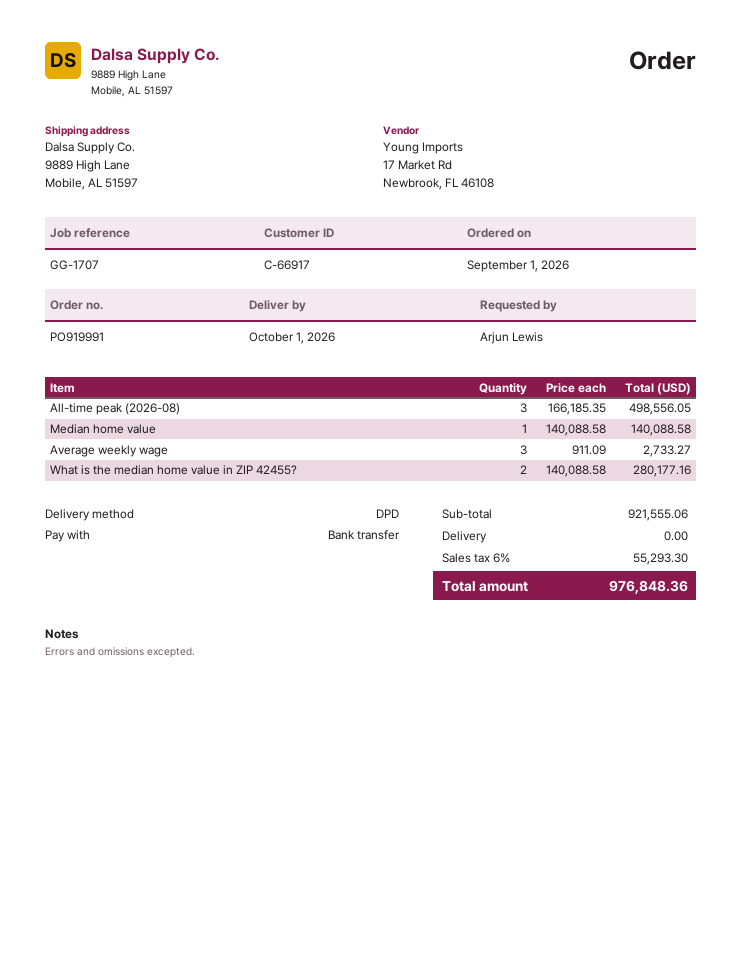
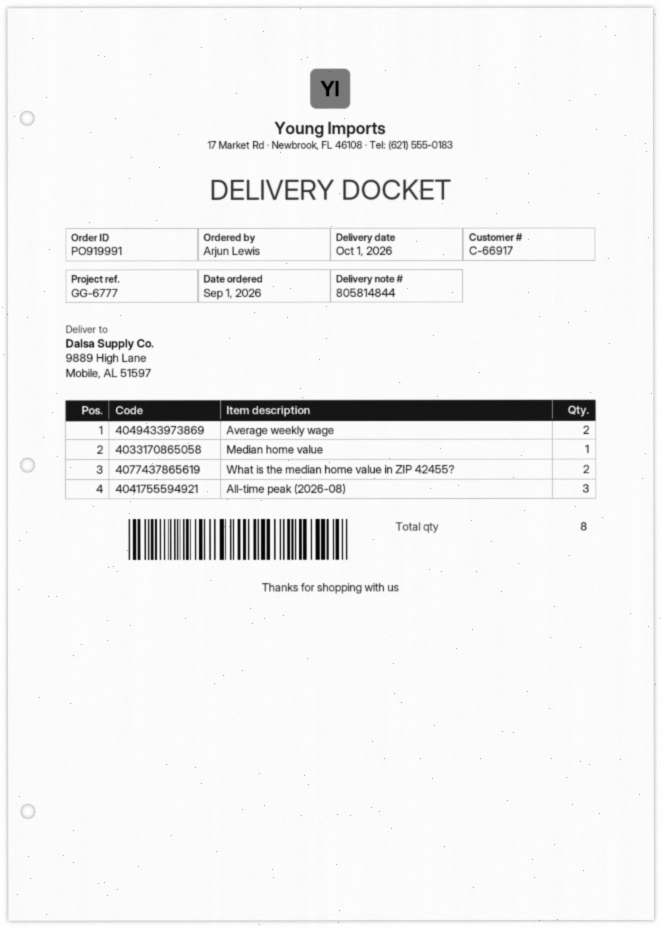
reference: GG-1707 -> GG-6777
Average weekly wage: 3 -> 2

